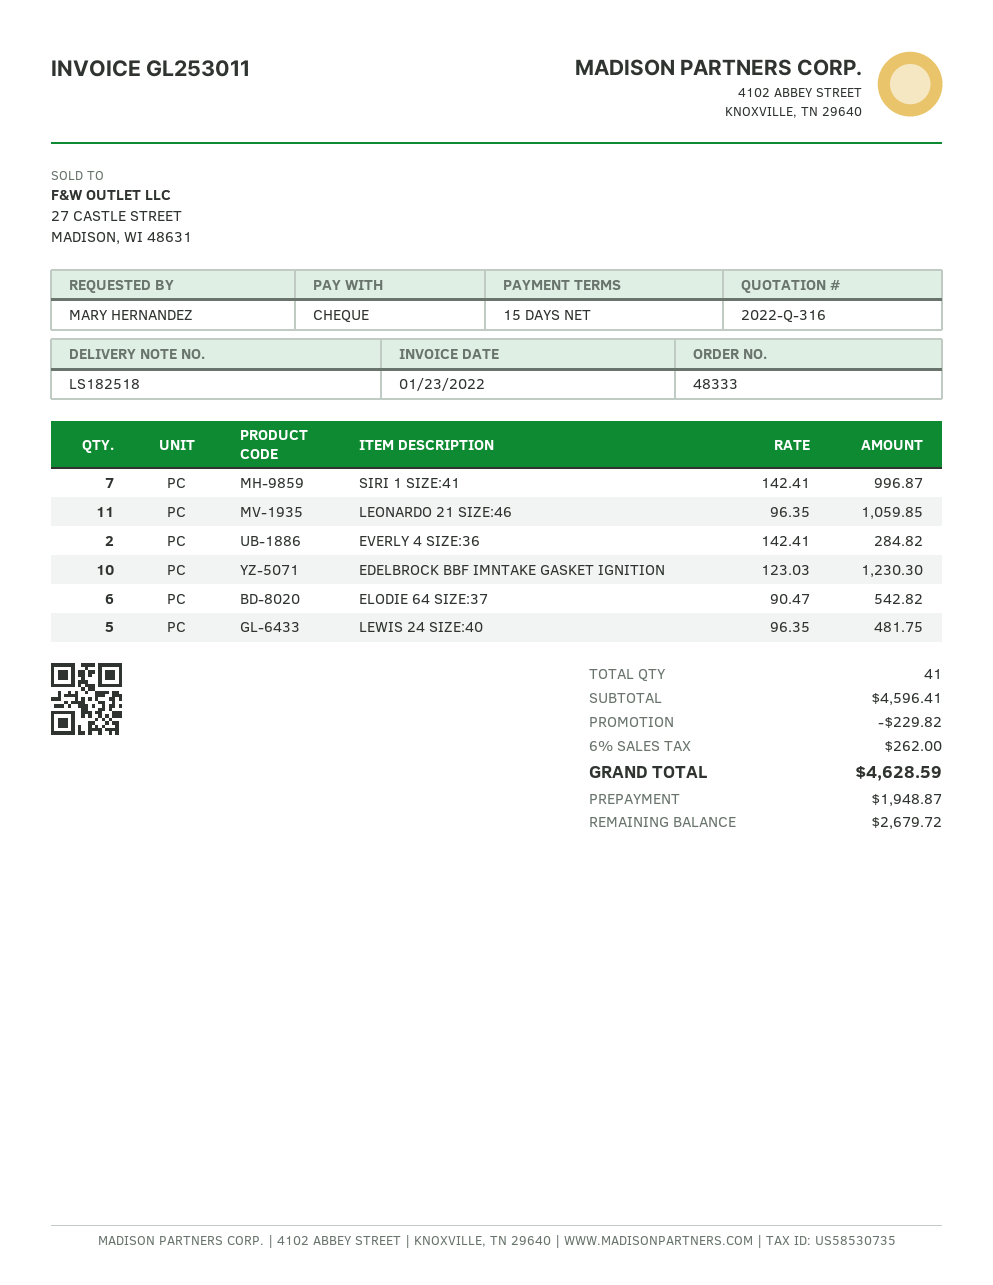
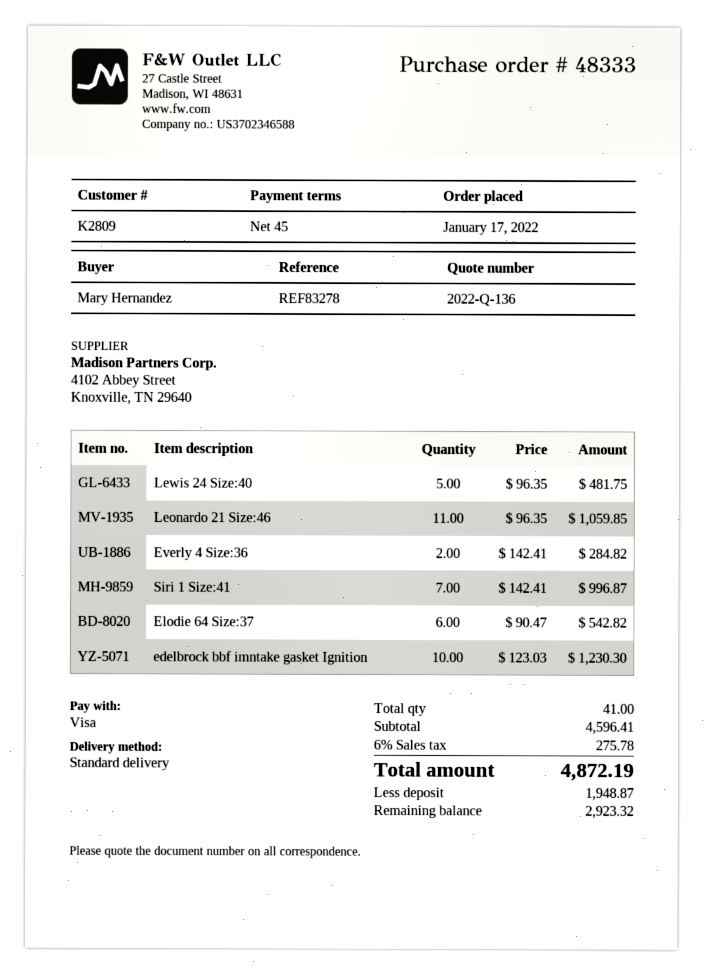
quote number: 2022-Q-316 -> 2022-Q-136
payment terms: 15 days -> 45 days
payment method: cheque -> Visa
discount: 229.82 -> none
tax: 6% = 262.00 -> 6% = 275.78
total: 4628.59 -> 4872.19
balance: 2679.72 -> 2923.32

